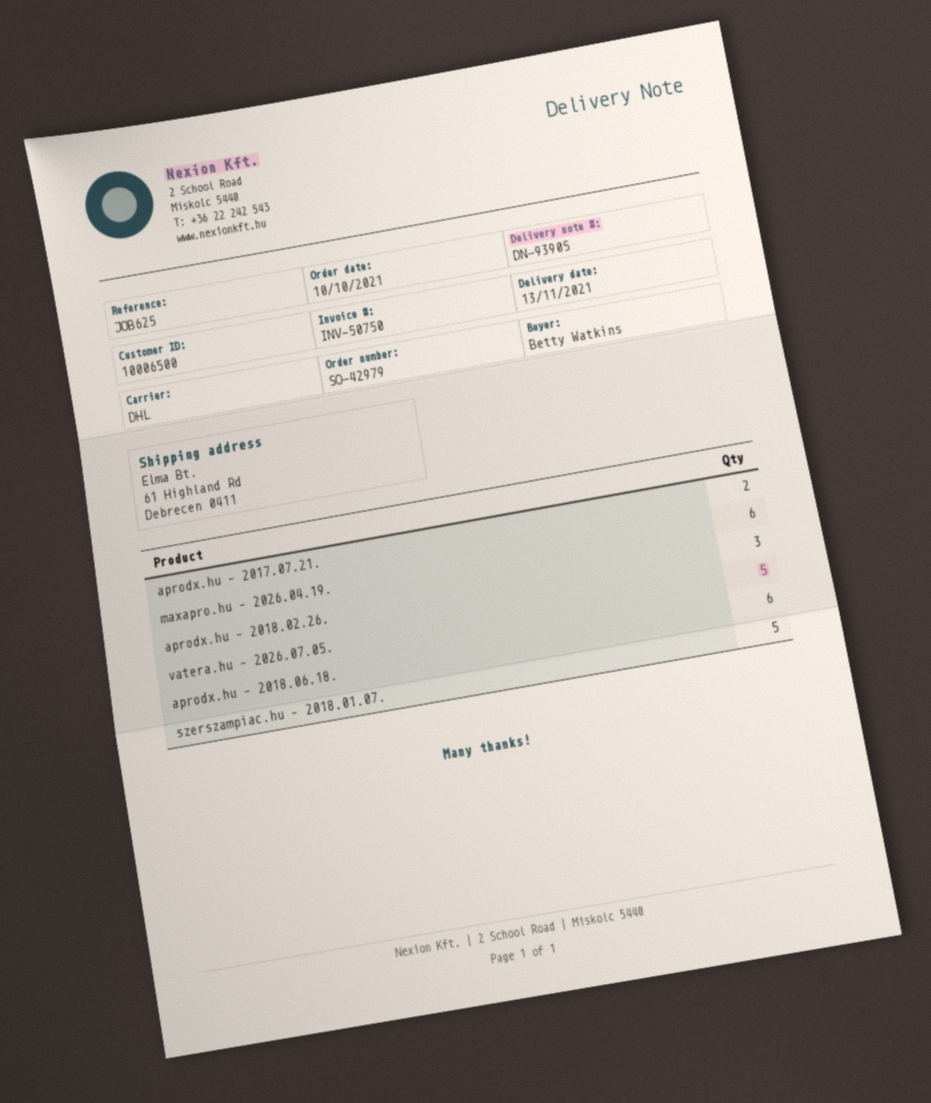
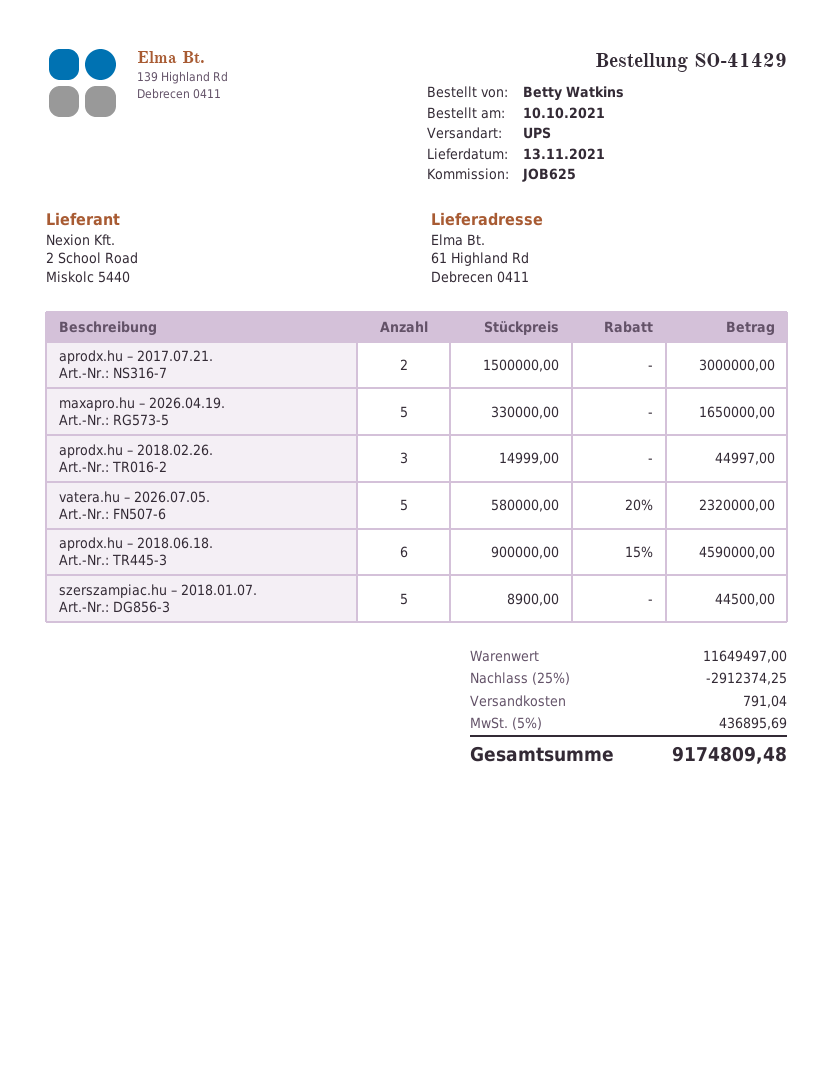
order number: SO-42979 -> SO-41429
shipping method: DHL -> UPS
maxapro.hu – 2026.04.19.: 6 -> 5

